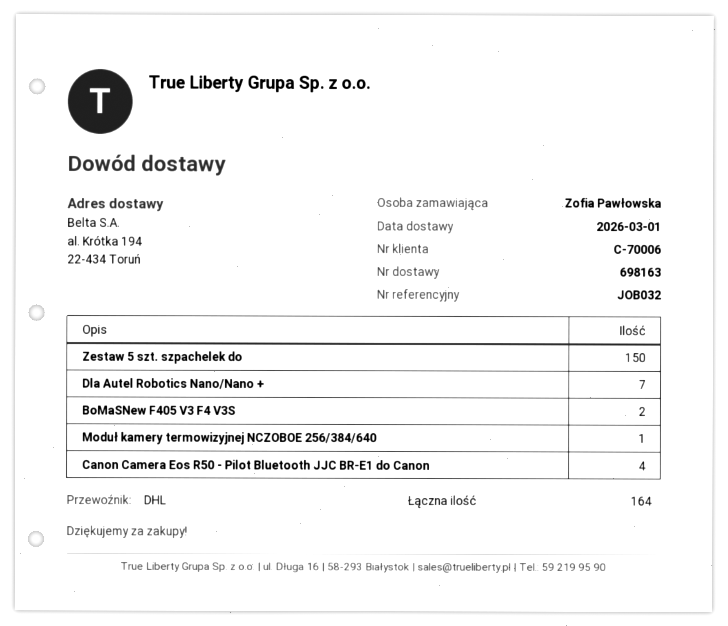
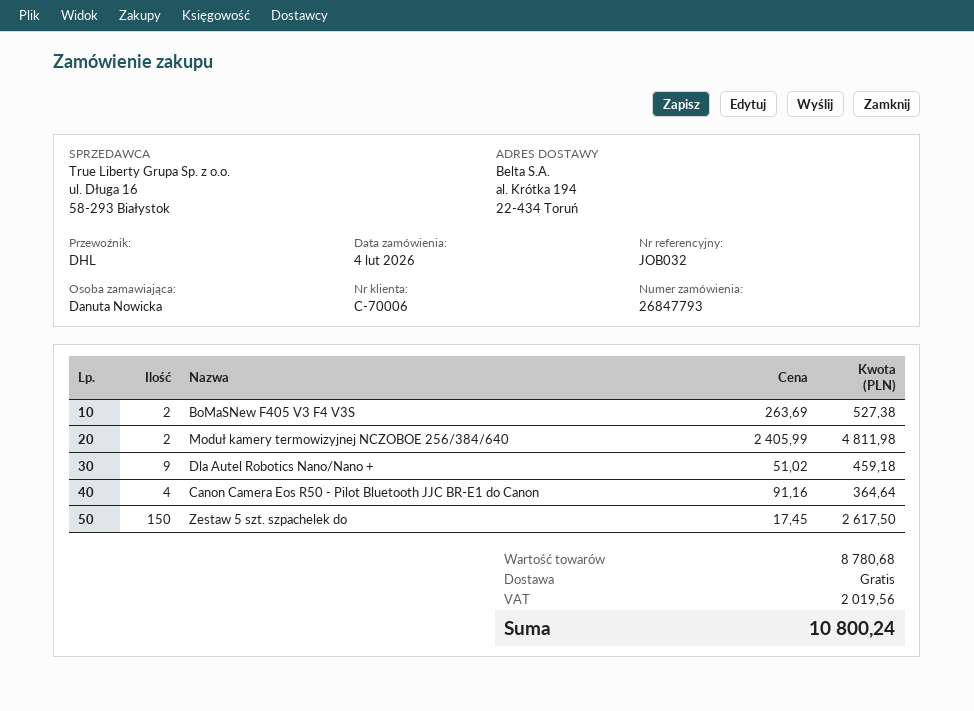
ordered by: Zofia Pawłowska -> Danuta Nowicka
Dla Autel Robotics Nano/Nano +: 7 -> 9
Moduł kamery termowizyjnej NCZOBOE 256/384/640: 1 -> 2

